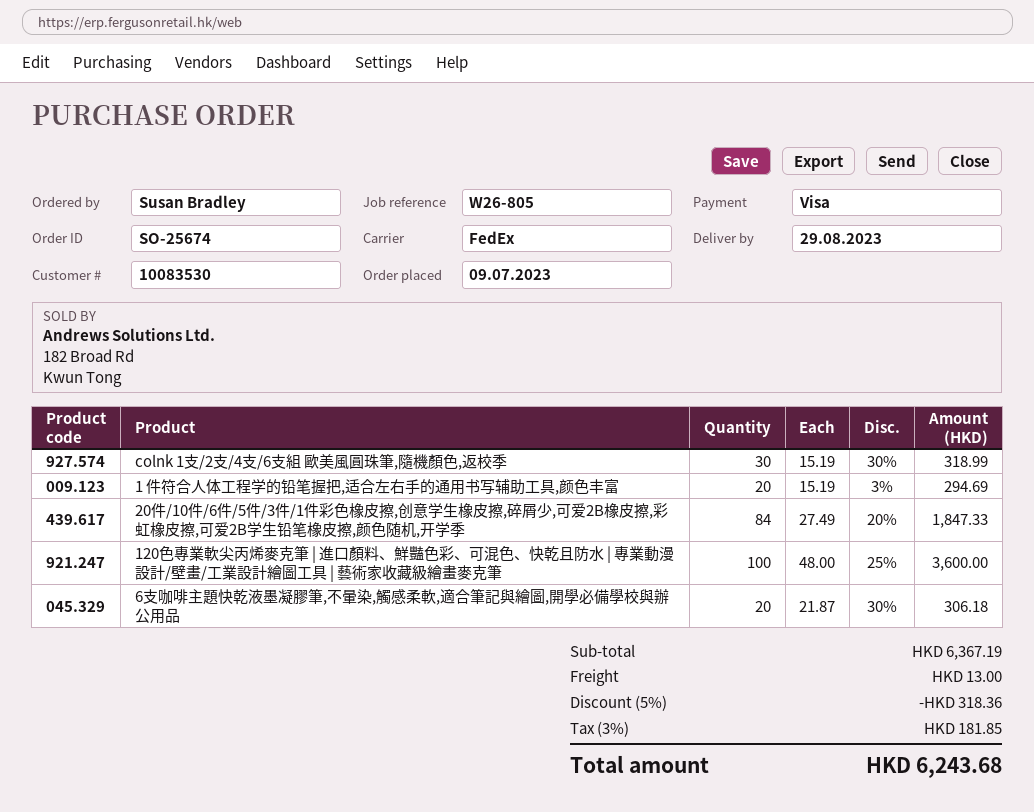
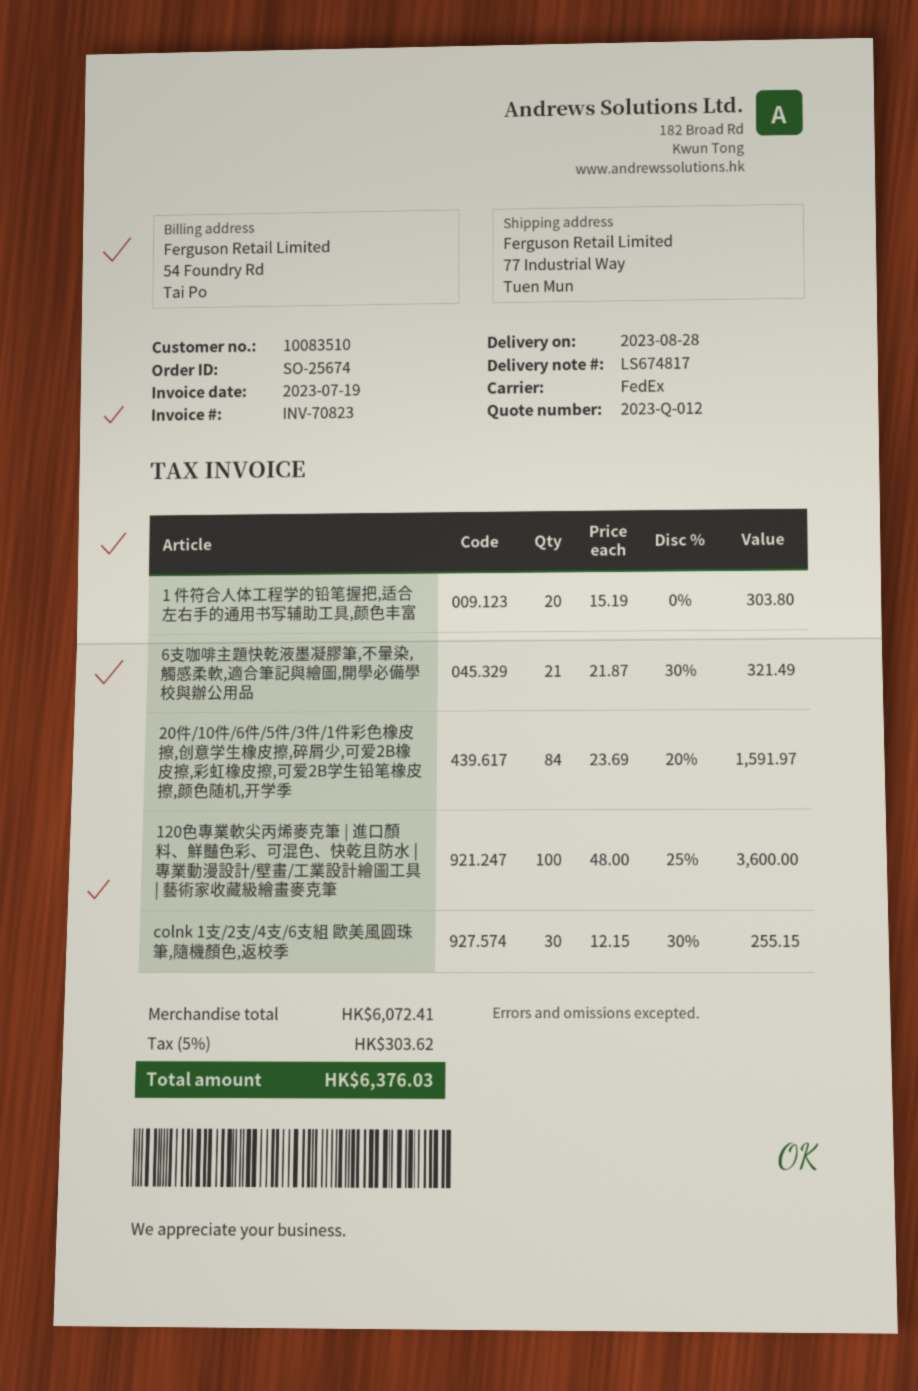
delivery date: 2023-08-29 -> 2023-08-28
customer number: 10083530 -> 10083510
colnk 1支/2支/4支/6支組 歐美風圓珠筆,隨機顏色,返校季: 30 x 15.19 - 30% = 318.99 -> 30 x 12.15 - 30% = 255.15
1 件符合人体工程学的铅笔握把,适合左右手的通用书写辅助工具,颜色丰富: 20 x 15.19 - 3% = 294.69 -> 20 x 15.19 = 303.80
20件/10件/6件/5件/3件/1件彩色橡皮擦,创意学生橡皮擦,碎屑少,可爱2B橡皮擦,彩虹橡皮擦,可爱2B学生铅笔橡皮擦,颜色随机,开学季: 84 x 27.49 - 20% = 1847.33 -> 84 x 23.69 - 20% = 1591.97
6支咖啡主題快乾液墨凝膠筆,不暈染,觸感柔軟,適合筆記與繪圖,開學必備學校與辦公用品: 20 x 21.87 - 30% = 306.18 -> 21 x 21.87 - 30% = 321.49
subtotal: 6367.19 -> 6072.41
discount: 5% = 318.36 -> none
shipping: 13.00 -> none
tax: 3% = 181.85 -> 5% = 303.62
total: 6243.68 -> 6376.03

